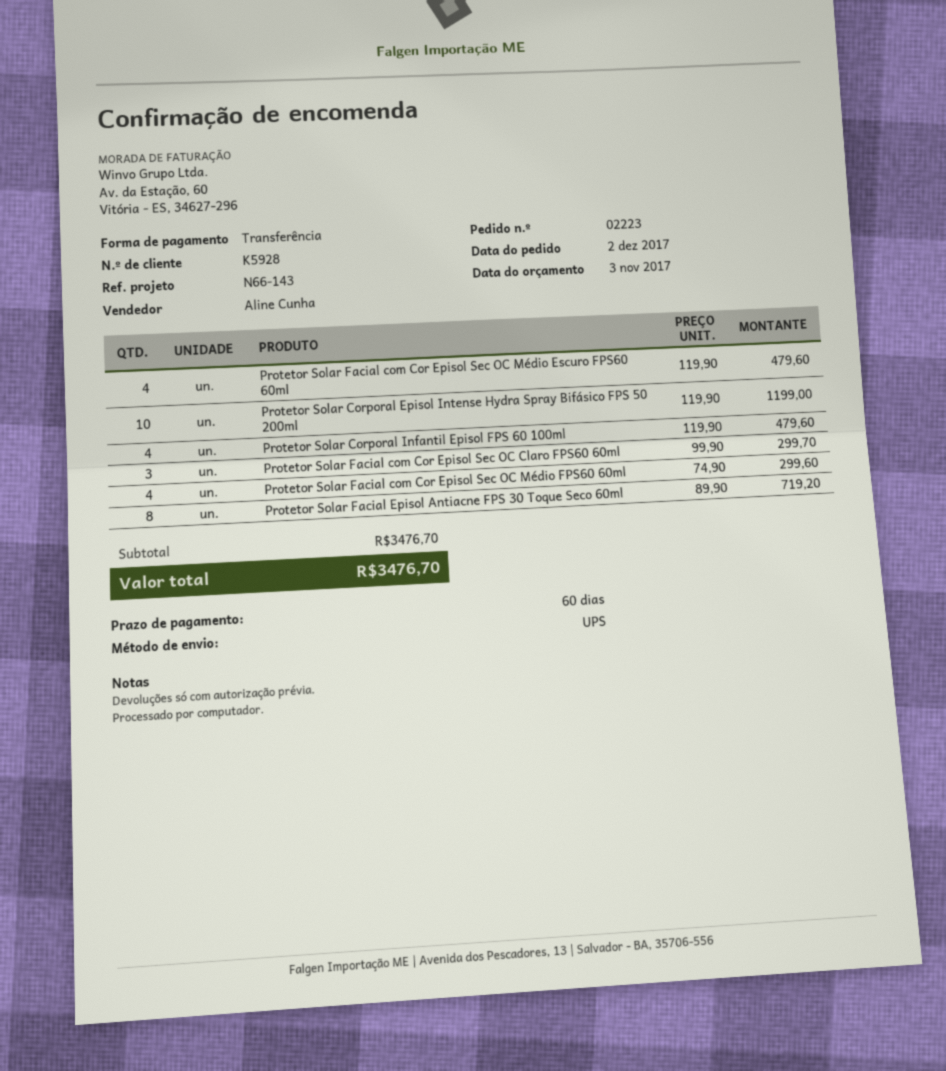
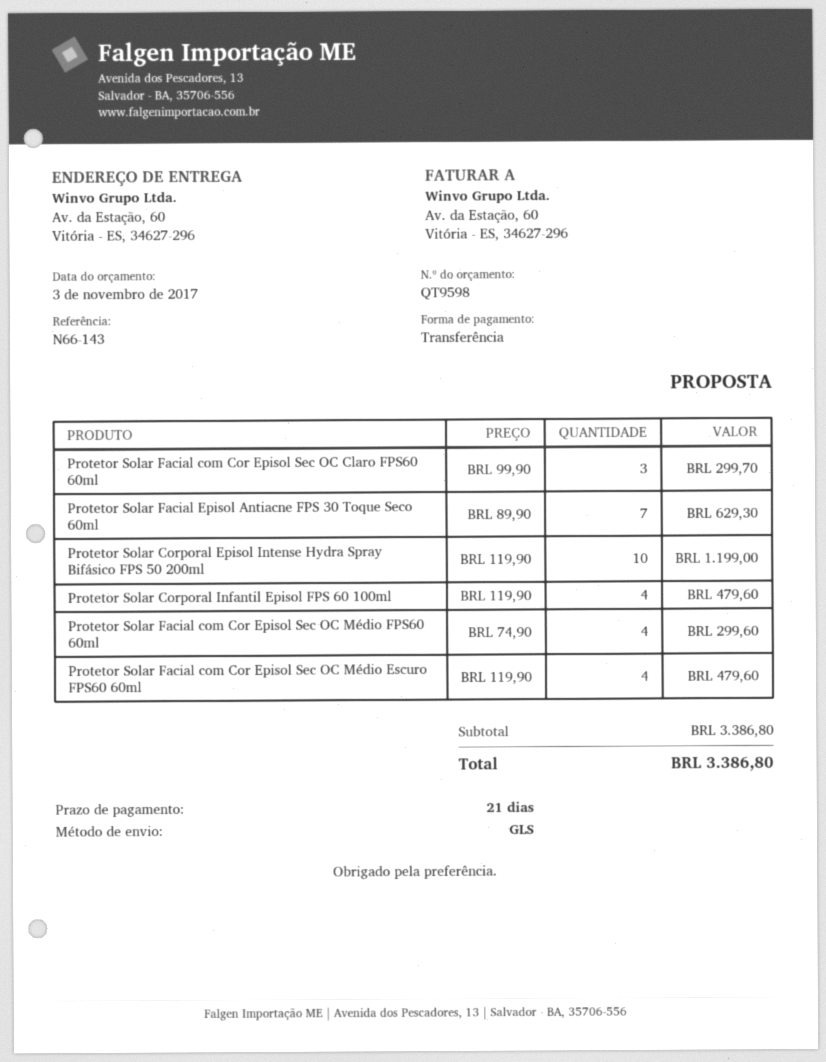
payment terms: 60 days -> 21 days
shipping method: UPS -> GLS
Protetor Solar Facial Episol Antiacne FPS 30 Toque Seco 60ml: 8 x 89.90 = 719.20 -> 7 x 89.90 = 629.30
subtotal: 3476.70 -> 3386.80
total: 3476.70 -> 3386.80

